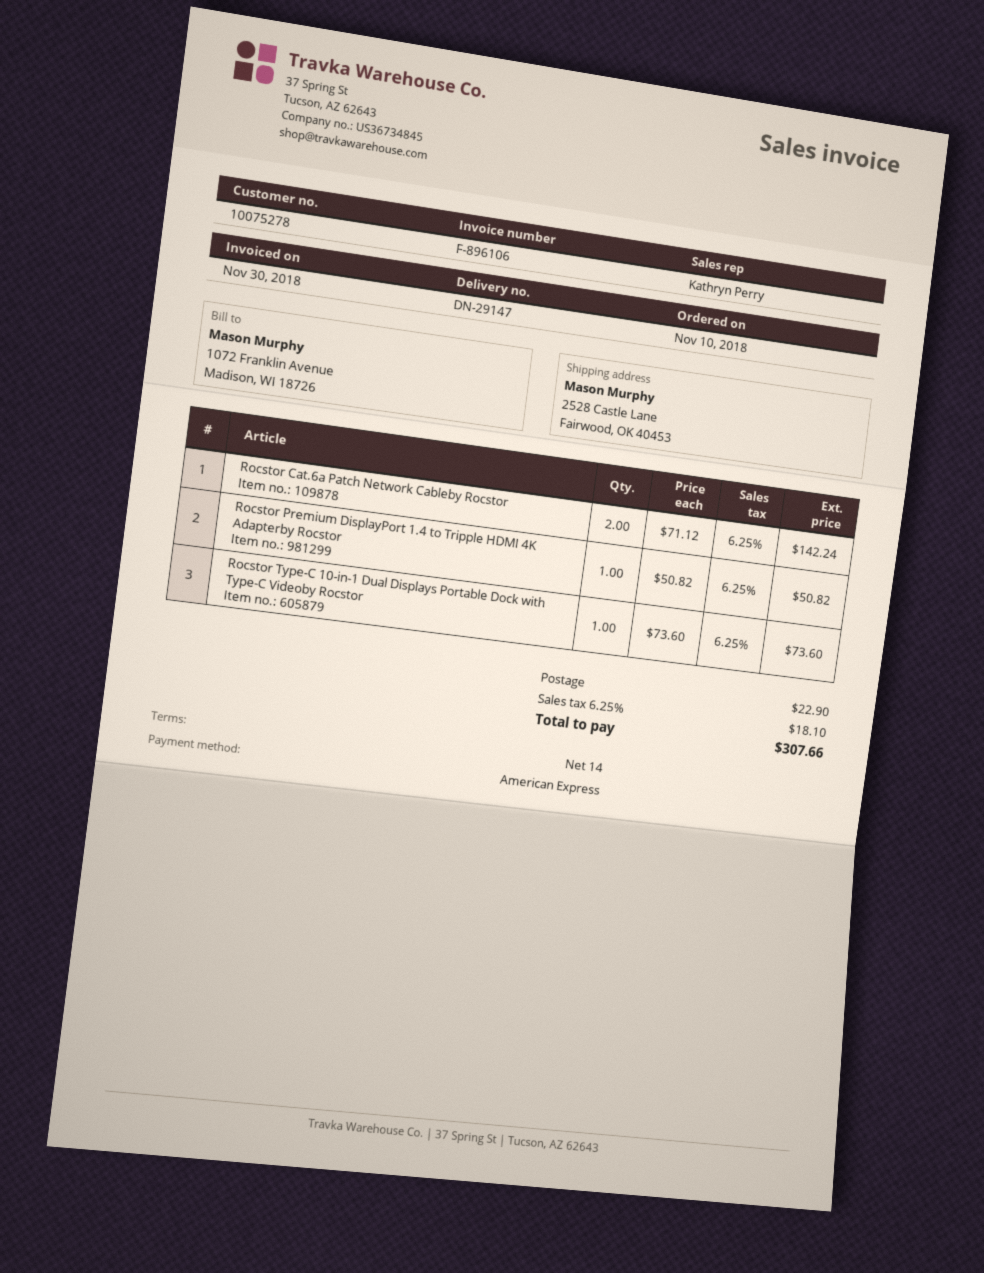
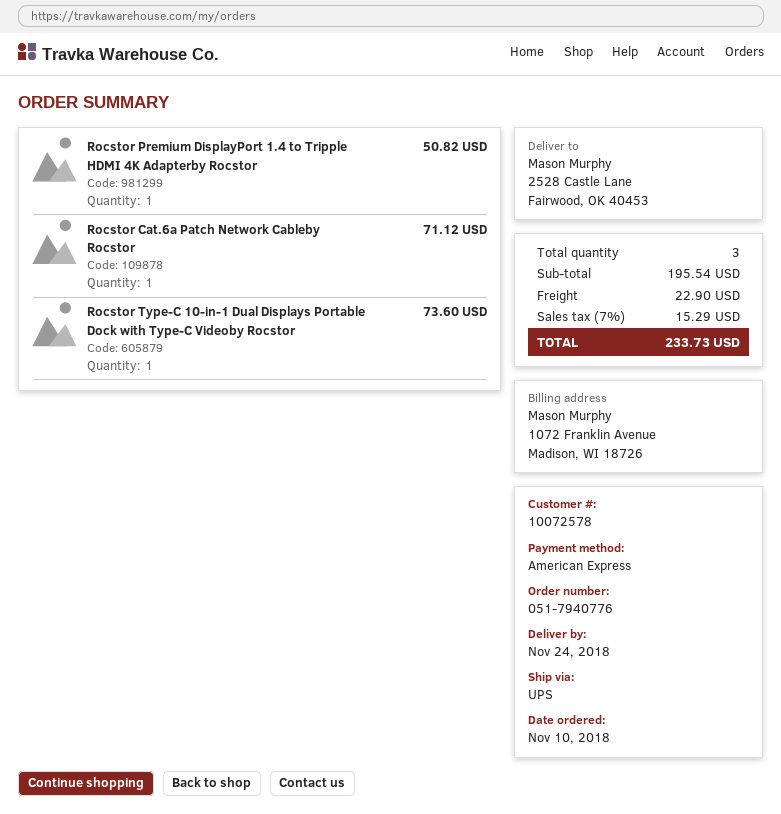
customer number: 10075278 -> 10072578
Rocstor Cat.6a Patch Network Cableby Rocstor: 2 for 142.24 -> 1 for 71.12
tax: 6.25% = 18.10 -> 7% = 15.29
total: 307.66 -> 233.73

